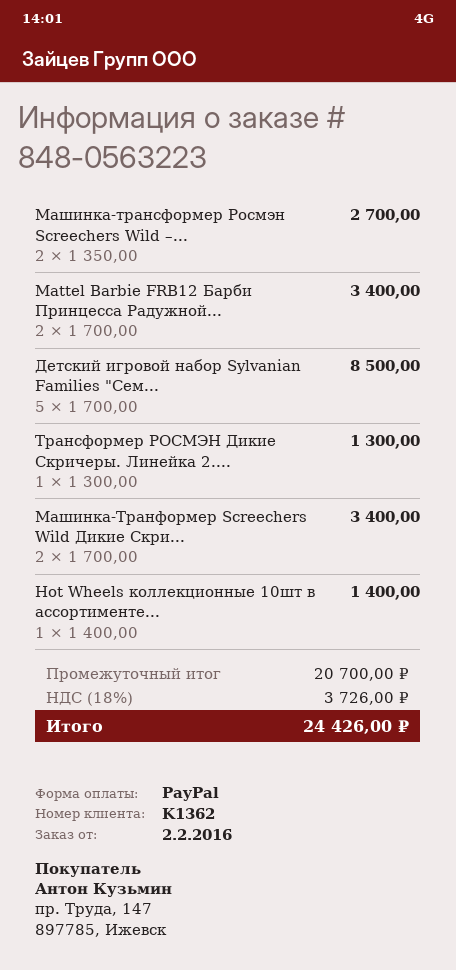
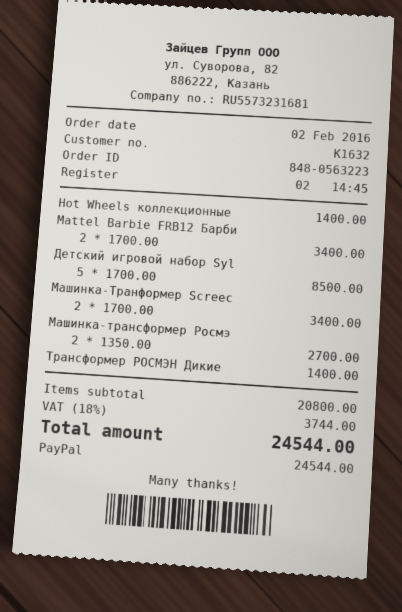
customer number: K1362 -> K1632
Трансформер РОСМЭН Дикие Скричеры. Линейка 2....: 1 x 1300.00 = 1300.00 -> 1 x 1400.00 = 1400.00
subtotal: 20700.00 -> 20800.00
tax: 18% = 3726.00 -> 18% = 3744.00
total: 24426.00 -> 24544.00

